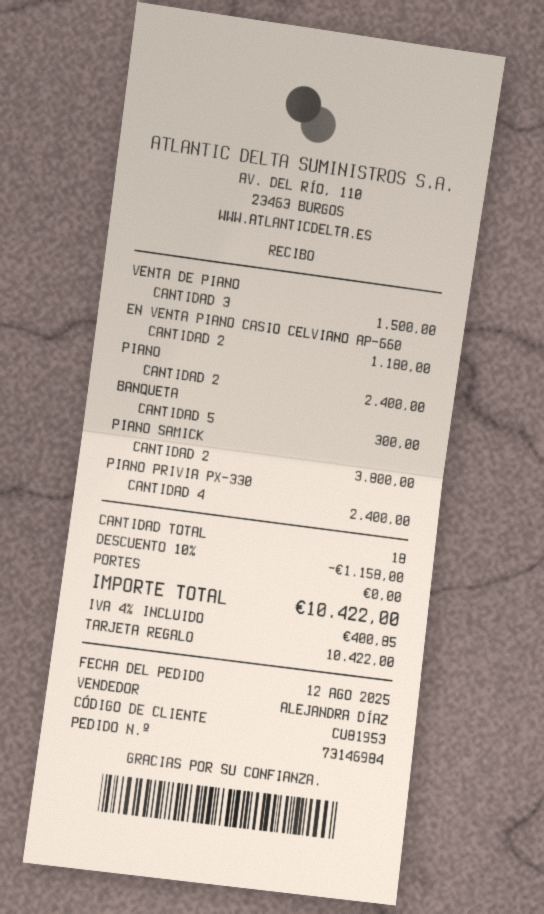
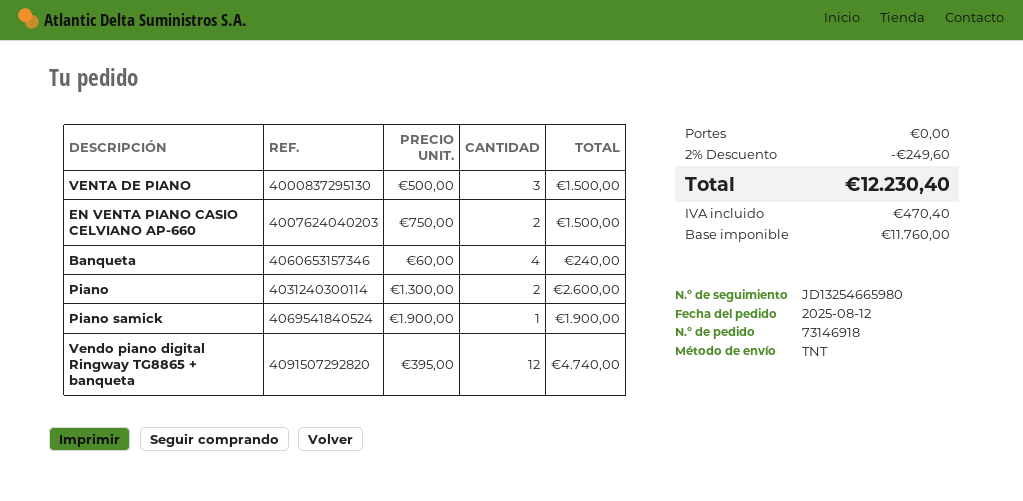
order number: 73146984 -> 73146918
EN VENTA PIANO CASIO CELVIANO AP-660: 2 for 1180.00 -> 2 for 1500.00
PIANO: 2 for 2400.00 -> 2 for 2600.00
BANQUETA: 5 for 300.00 -> 4 for 240.00
PIANO SAMICK: 2 for 3800.00 -> 1 for 1900.00
PIANO PRIVIA PX-330: 4 for 2400.00 -> none
Vendo piano digital Ringway TG8865 + banqueta: none -> 12 for 4740.00
discount: 10% = 1158.00 -> 2% = 249.60
tax: 400.85 -> 470.40
total: 10422.00 -> 12230.40

